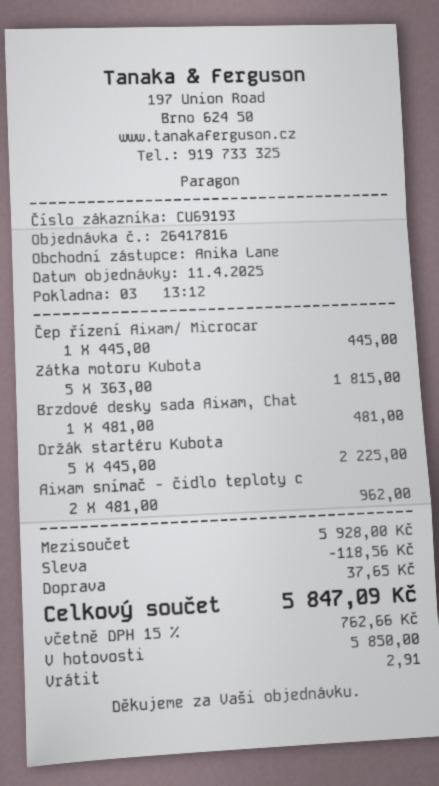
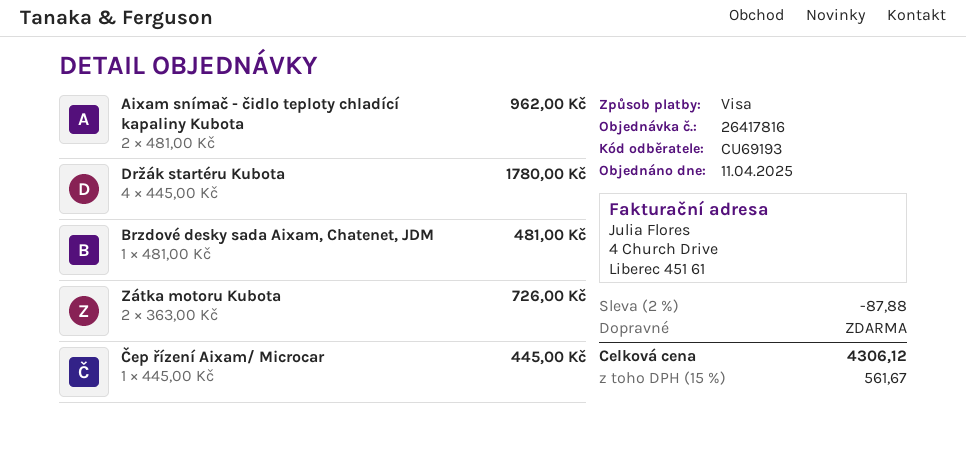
payment method: cash -> Visa
Zátka motoru Kubota: 5 x 363.00 = 1815.00 -> 2 x 363.00 = 726.00
Držák startéru Kubota: 5 x 445.00 = 2225.00 -> 4 x 445.00 = 1780.00
discount: 118.56 -> 87.88
shipping: 37.65 -> 0.00
tax: 15% = 762.66 -> 15% = 561.67
total: 5847.09 -> 4306.12

